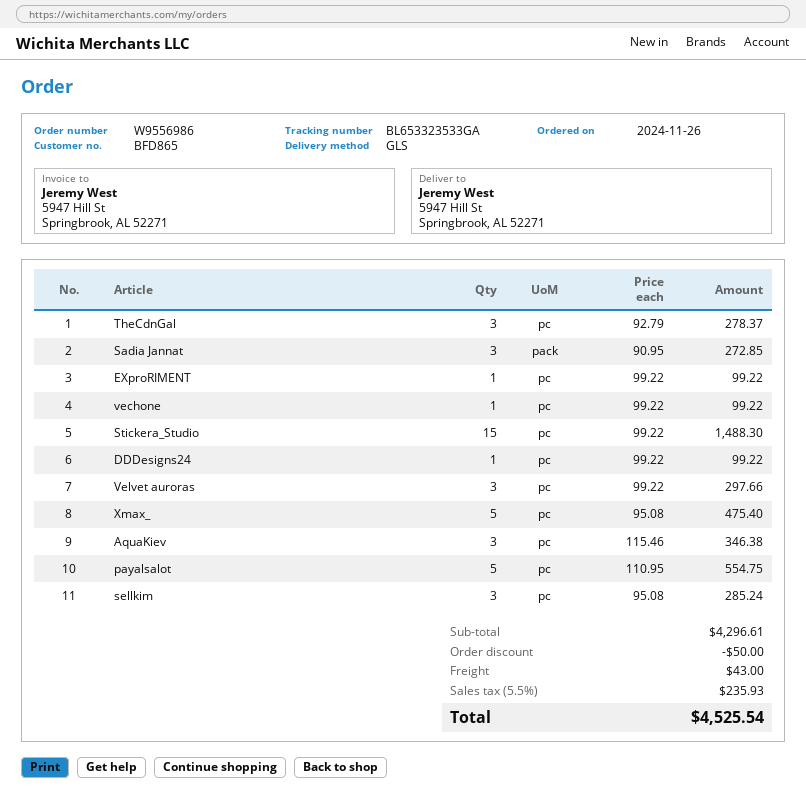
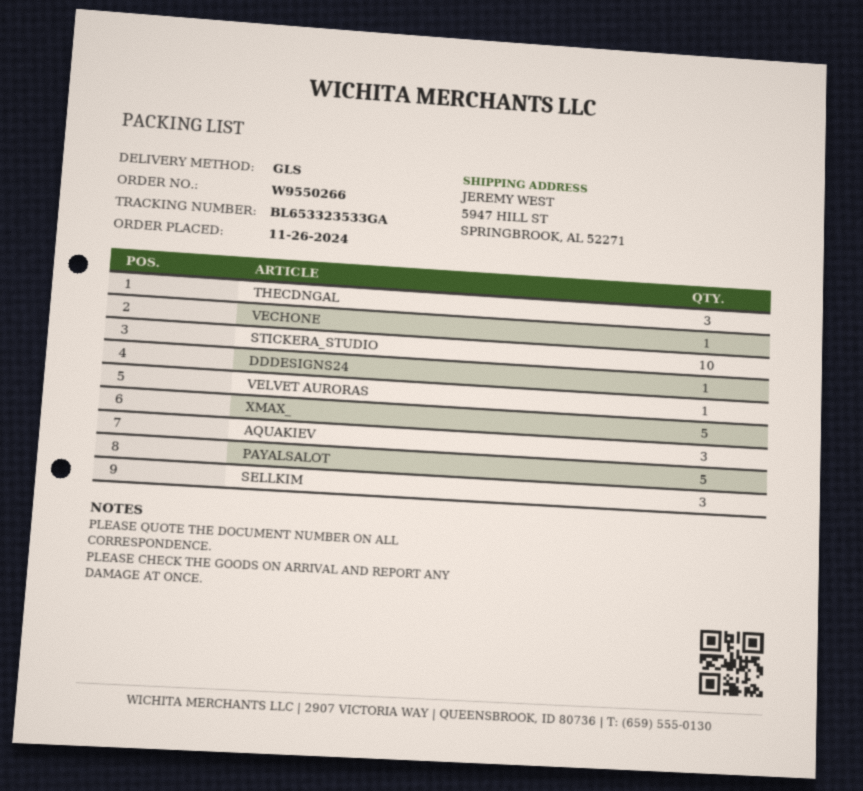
order number: W9556986 -> W9550266
Sadia Jannat: 3 -> none
EXproRIMENT: 1 -> none
Stickera_Studio: 15 -> 10
Velvet auroras: 3 -> 1

